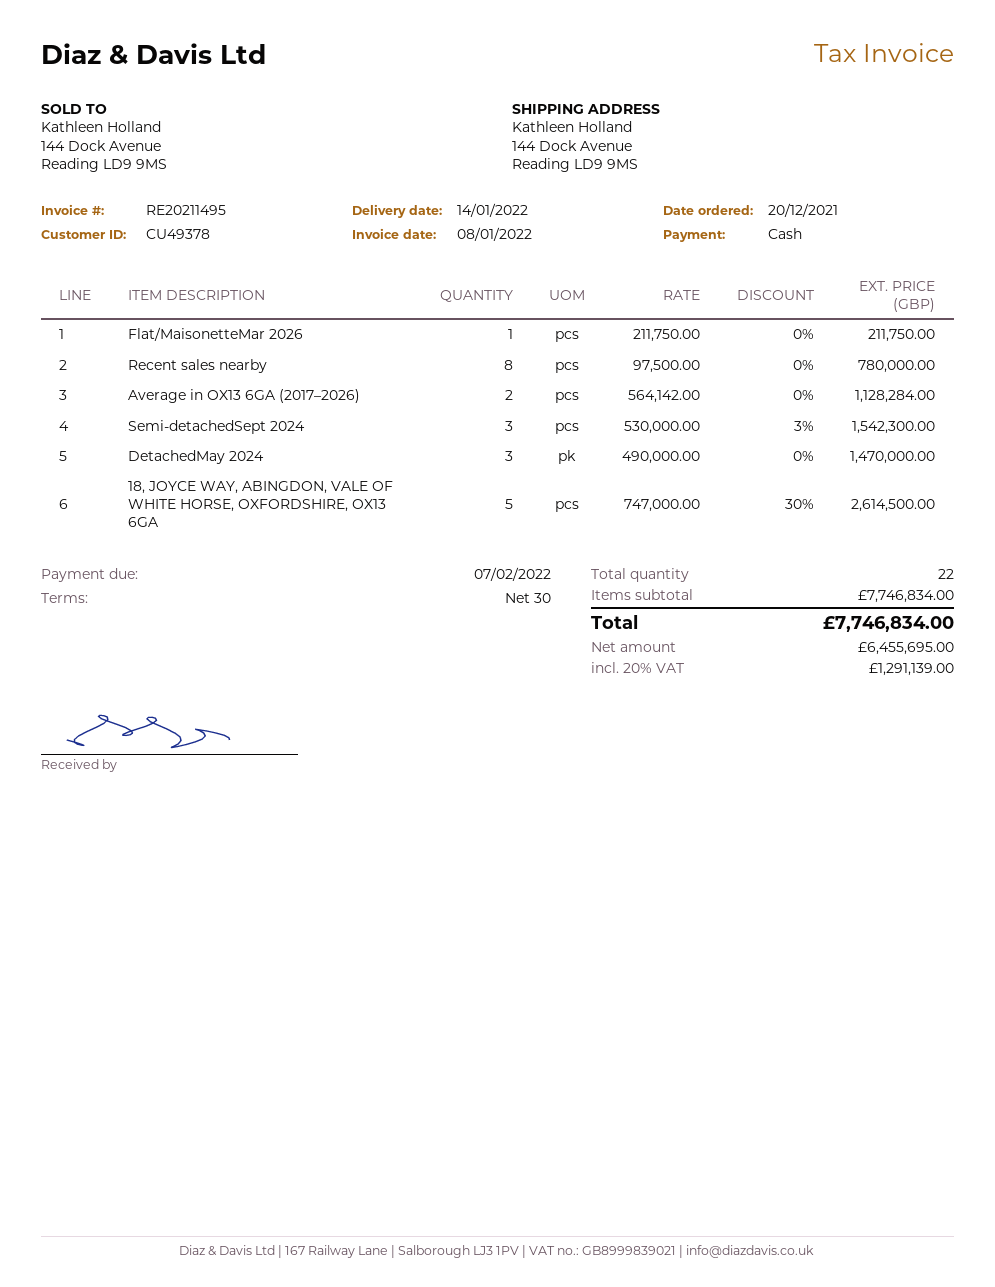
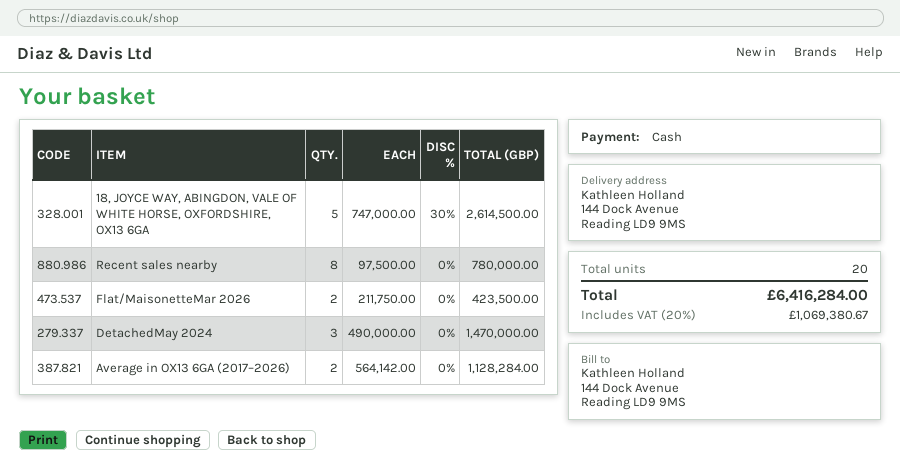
Flat/MaisonetteMar 2026: 1 x 211750.00 = 211750.00 -> 2 x 211750.00 = 423500.00
Semi-detachedSept 2024: 3 x 530000.00 - 3% = 1542300.00 -> none
total quantity: 22 -> 20
tax: 20% = 1291139.00 -> 20% = 1069380.67
total: 7746834.00 -> 6416284.00

